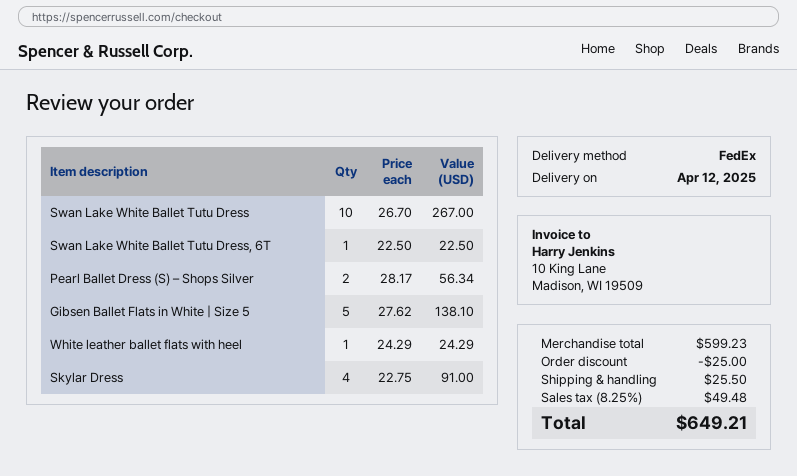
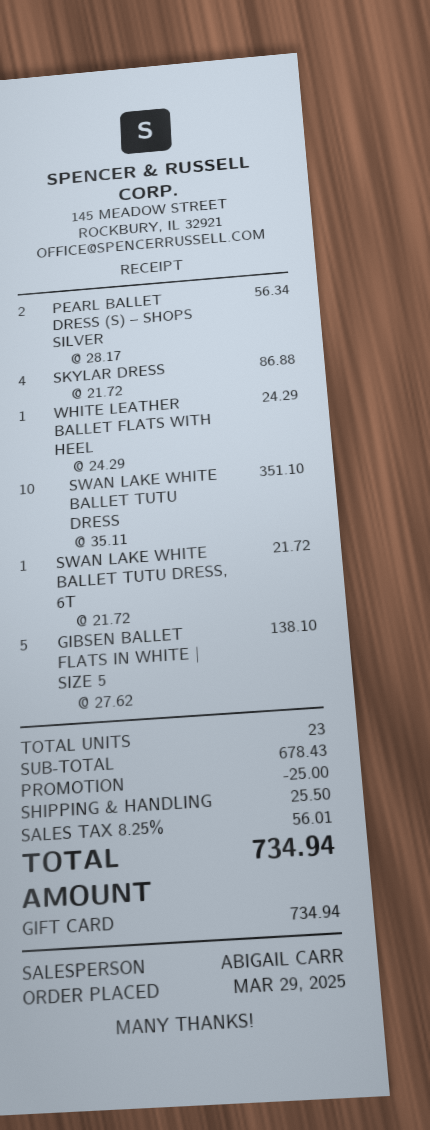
Swan Lake White Ballet Tutu Dress: 10 x 26.70 = 267.00 -> 10 x 35.11 = 351.10
Swan Lake White Ballet Tutu Dress, 6T: 1 x 22.50 = 22.50 -> 1 x 21.72 = 21.72
Skylar Dress: 4 x 22.75 = 91.00 -> 4 x 21.72 = 86.88
subtotal: 599.23 -> 678.43
tax: 8.25% = 49.48 -> 8.25% = 56.01
total: 649.21 -> 734.94

